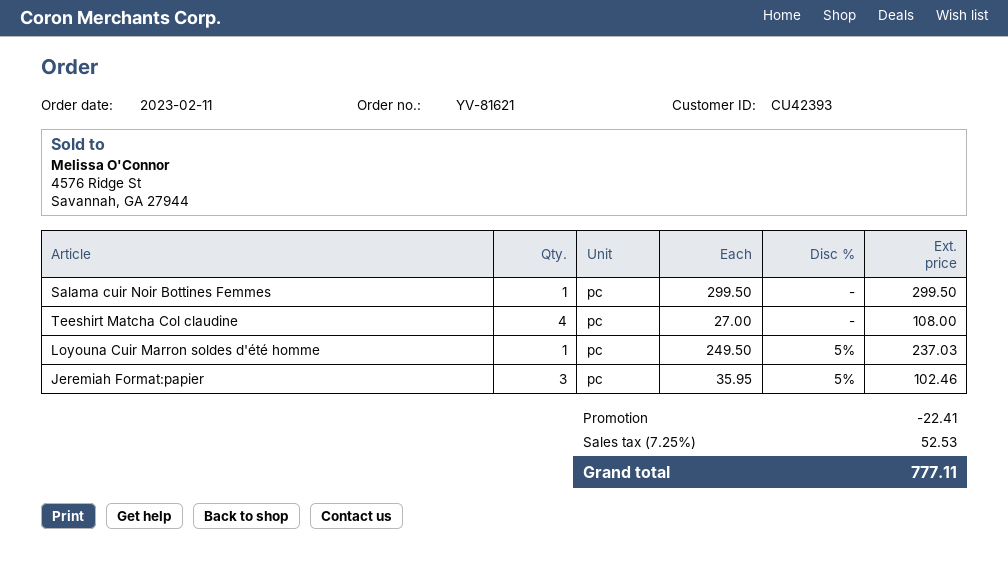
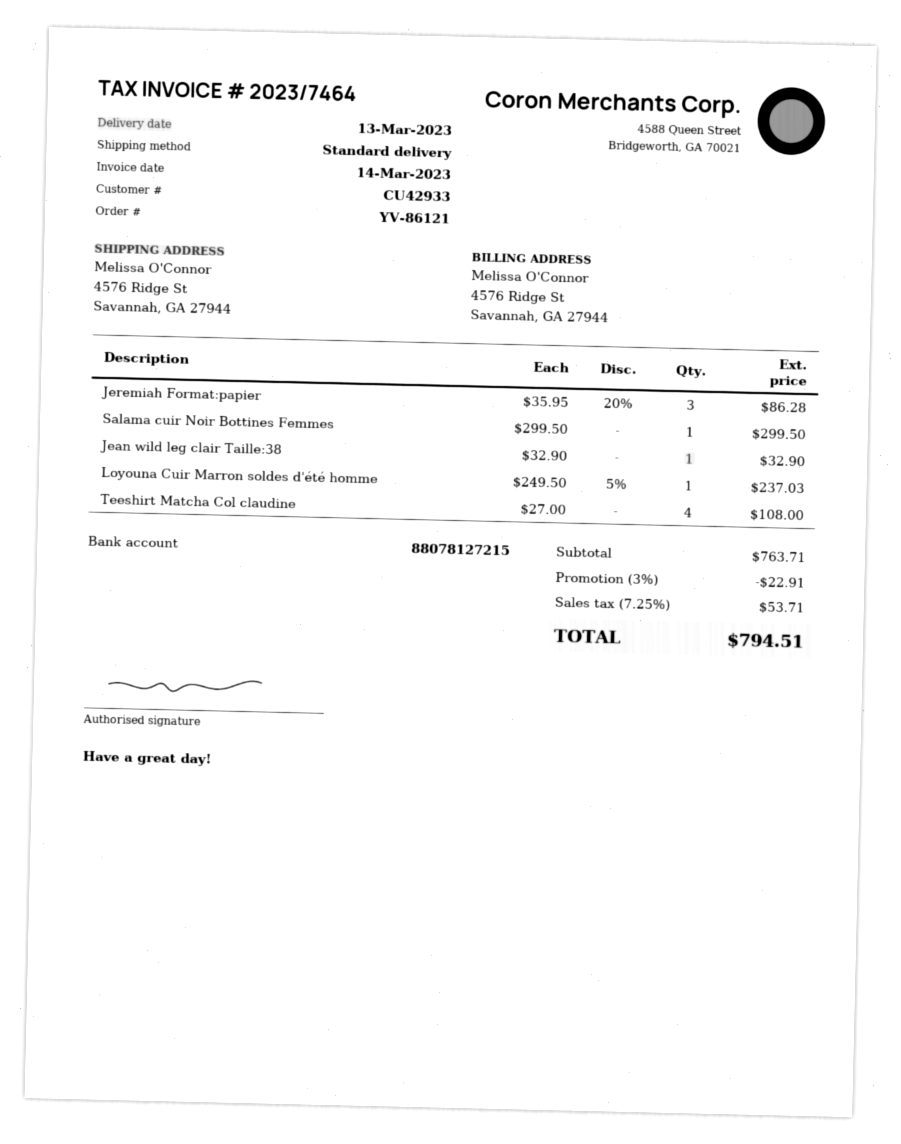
order number: YV-81621 -> YV-86121
customer number: CU42393 -> CU42933
Jeremiah Format:papier: 3 x 35.95 - 5% = 102.46 -> 3 x 35.95 - 20% = 86.28
Jean wild leg clair Taille:38: none -> 1 x 32.90 = 32.90
discount: 22.41 -> 22.91
tax: 7.25% = 52.53 -> 7.25% = 53.71
total: 777.11 -> 794.51

